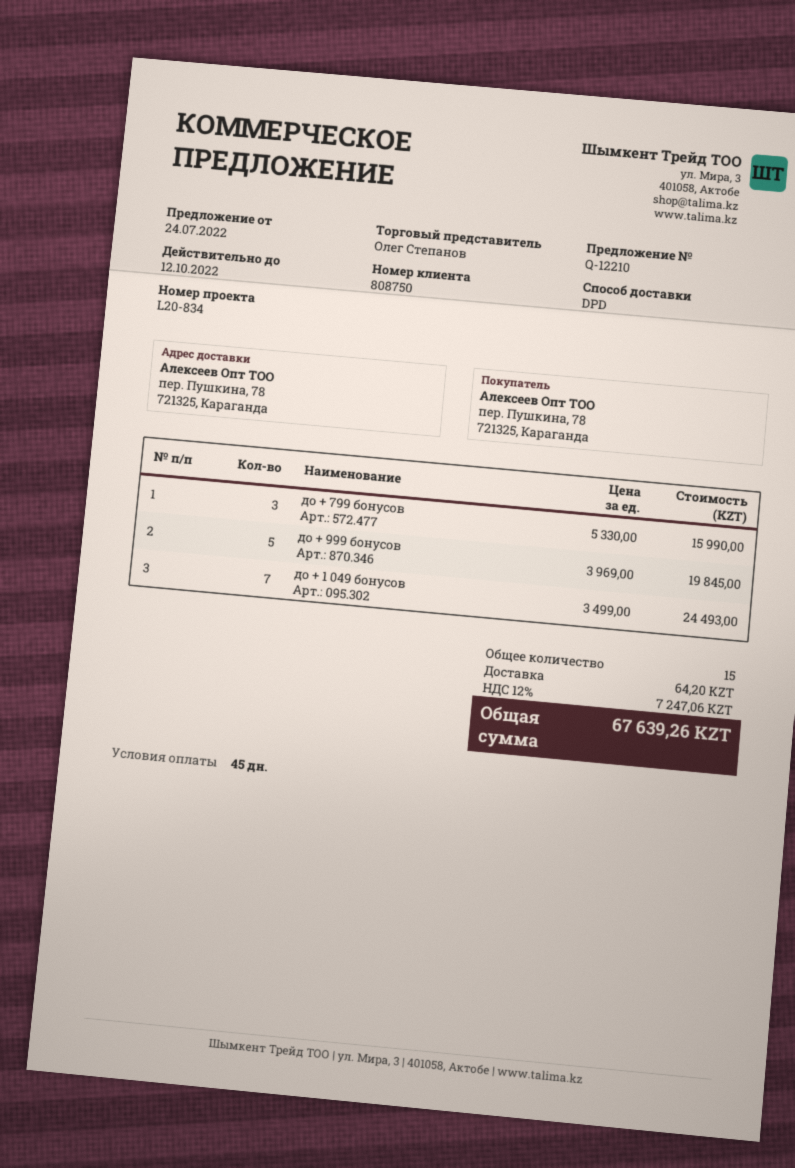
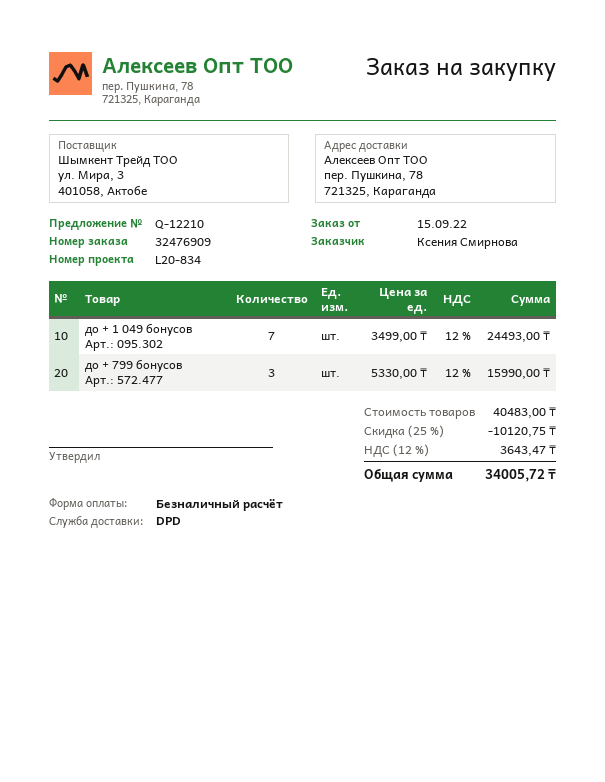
до + 999 бонусов: 5 x 3969.00 = 19845.00 -> none
discount: none -> 25% = 10120.75
shipping: 64.20 -> none
tax: 12% = 7247.06 -> 12% = 3643.47
total: 67639.26 -> 34005.72

